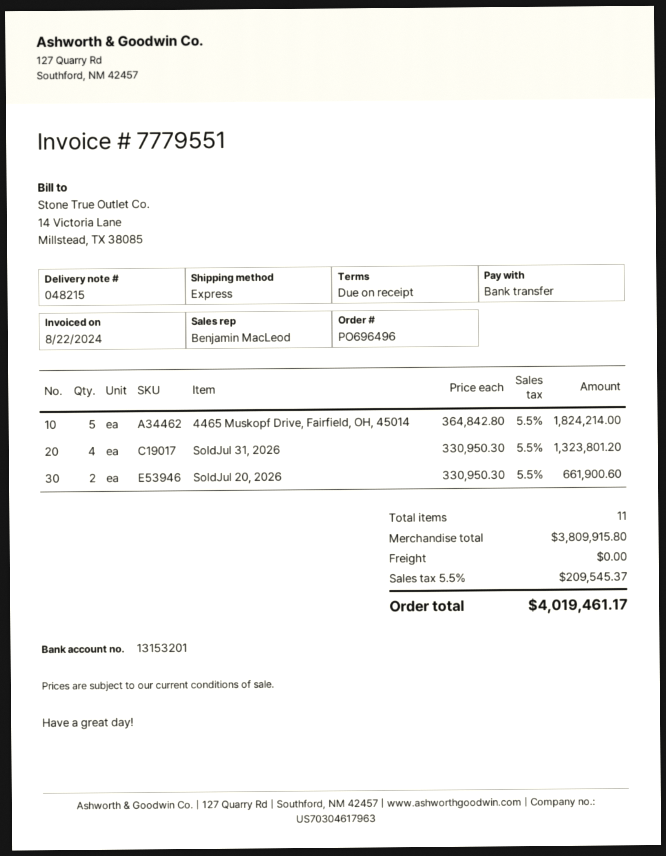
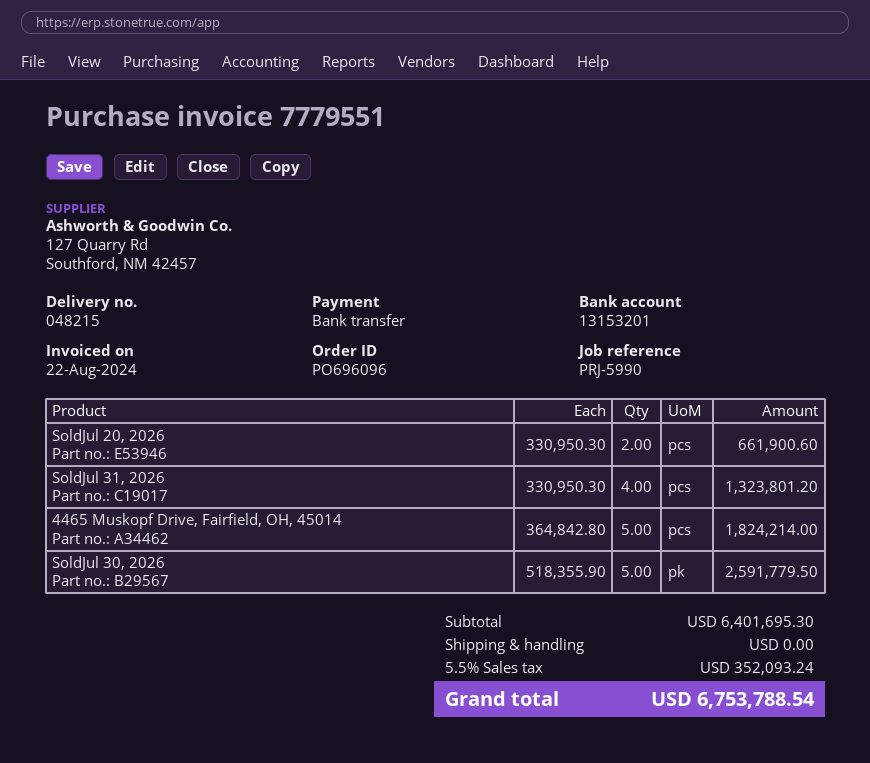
order number: PO696496 -> PO696096
SoldJul 30, 2026: none -> 5 x 518355.90 = 2591779.50
subtotal: 3809915.80 -> 6401695.30
tax: 5.5% = 209545.37 -> 5.5% = 352093.24
total: 4019461.17 -> 6753788.54

